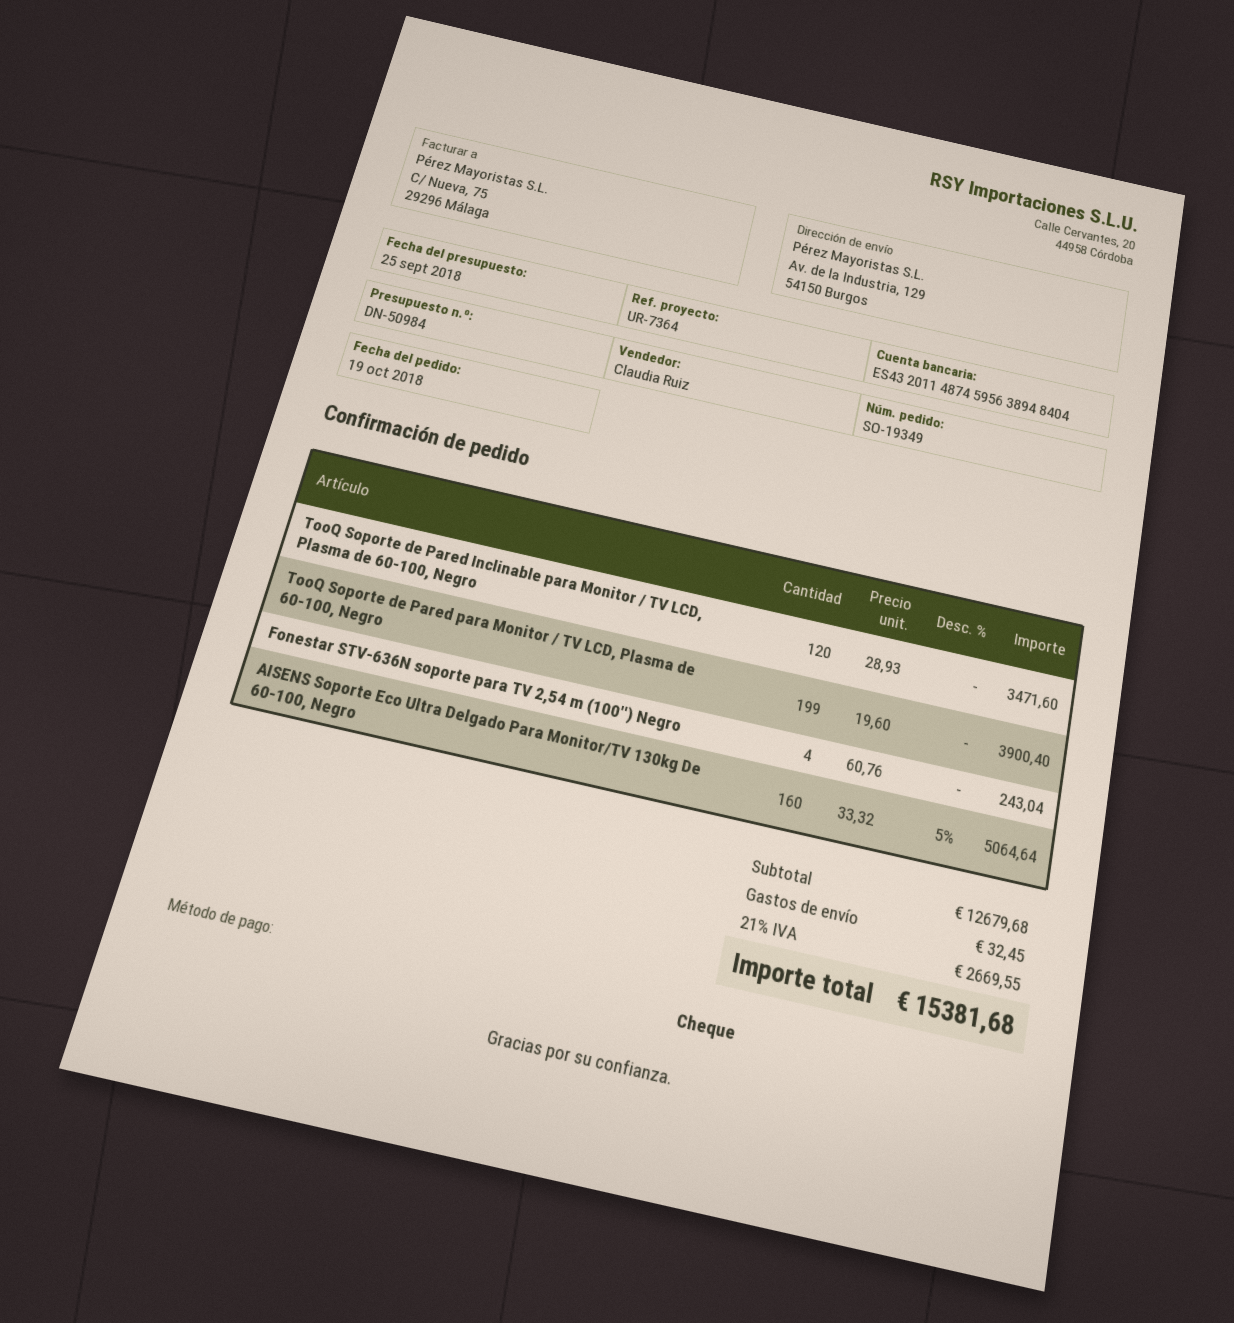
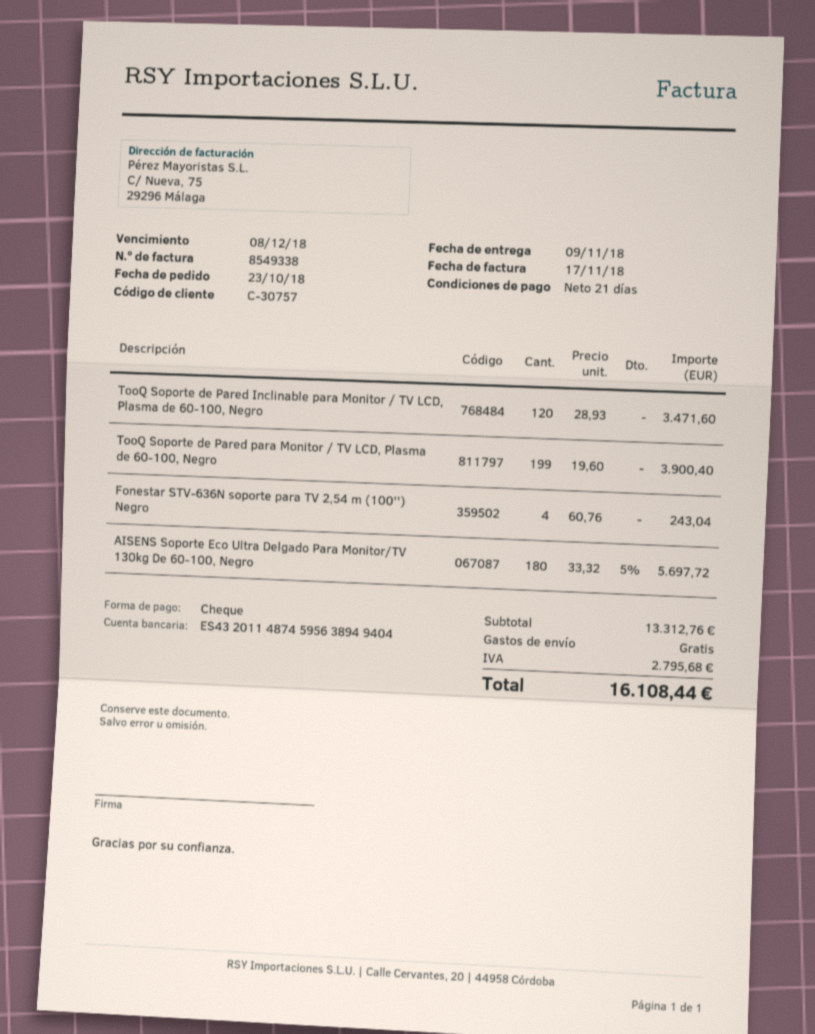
order date: 2018-10-19 -> 2018-10-23
bank account: ES4320114874595638948404 -> ES4320114874595638949404
AISENS Soporte Eco Ultra Delgado Para Monitor/TV 130kg De 60-100, Negro: 160 x 33.32 - 5% = 5064.64 -> 180 x 33.32 - 5% = 5697.72
subtotal: 12679.68 -> 13312.76
shipping: 32.45 -> 0.00
tax: 2669.55 -> 2795.68
total: 15381.68 -> 16108.44

